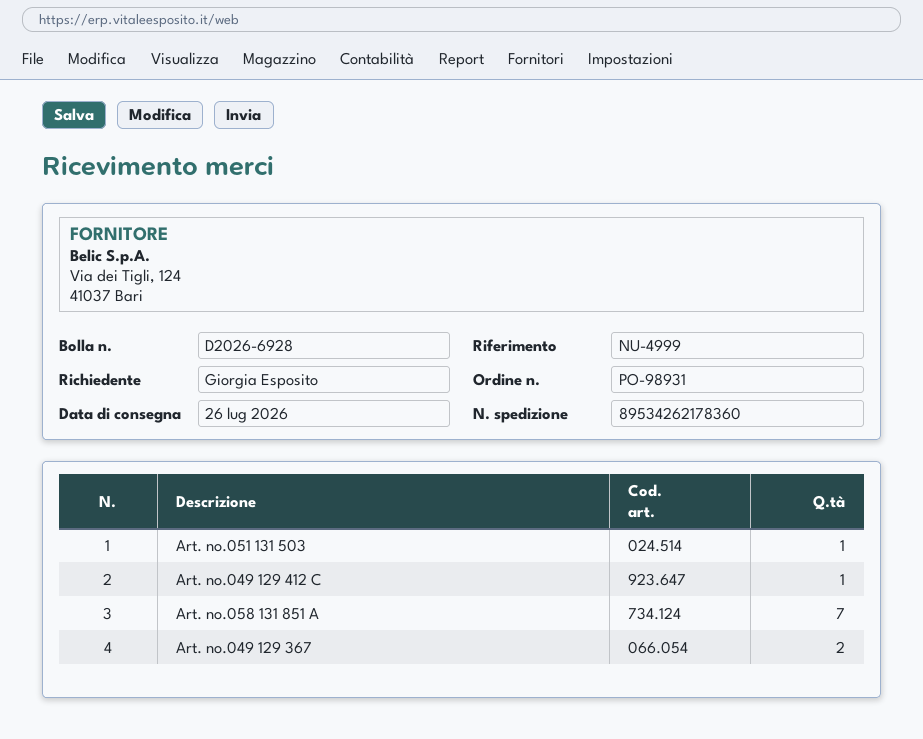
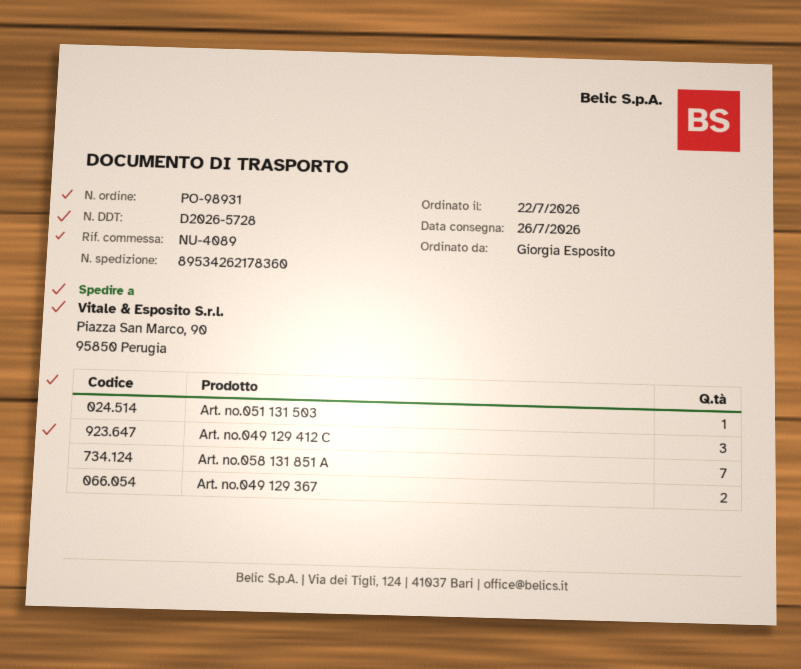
delivery note number: D2026-6928 -> D2026-5728
reference: NU-4999 -> NU-4089
Art. no.049 129 412 C: 1 -> 3

